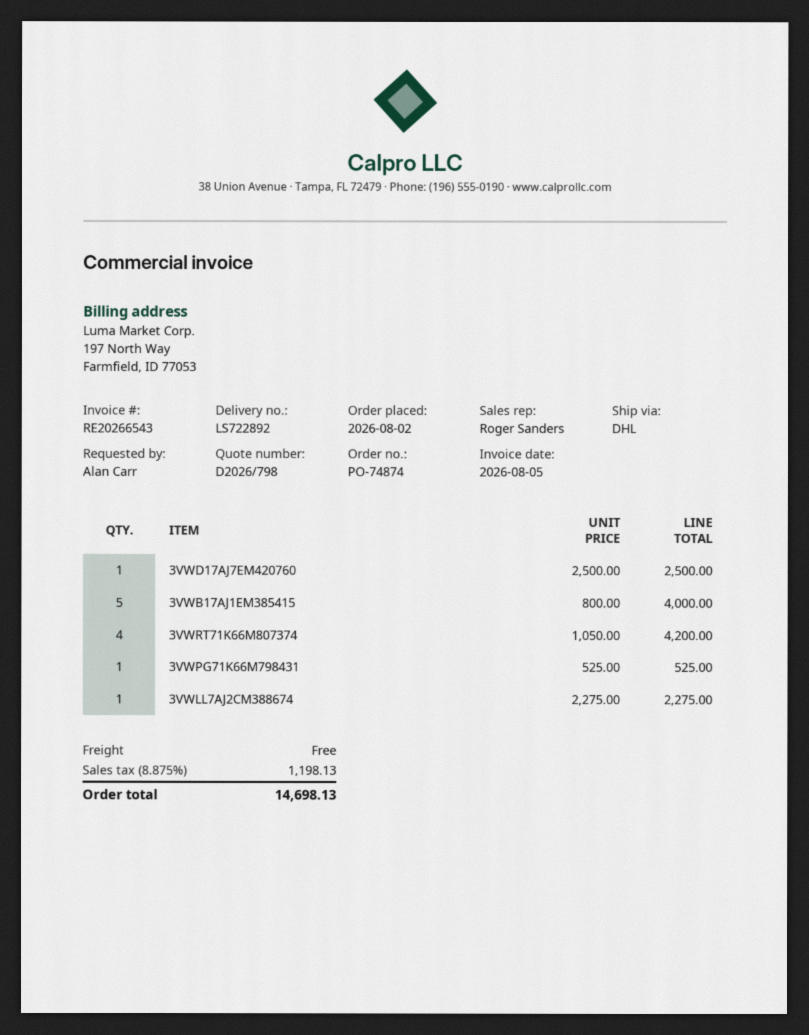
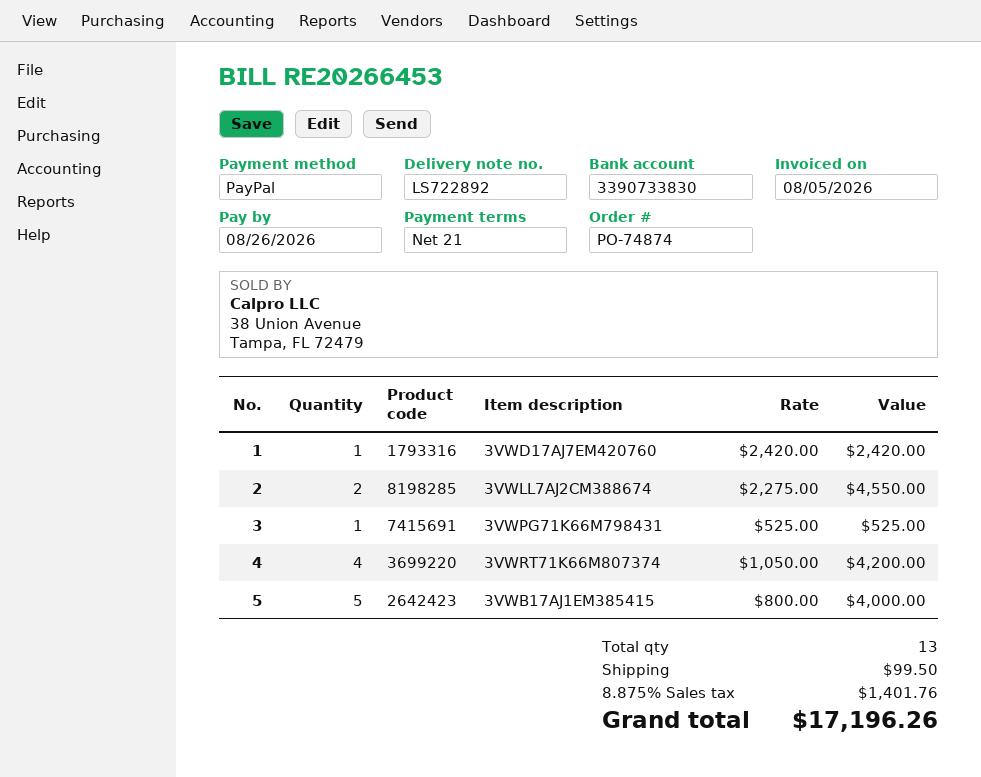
invoice number: RE20266543 -> RE20266453
3VWD17AJ7EM420760: 1 x 2500.00 = 2500.00 -> 1 x 2420.00 = 2420.00
3VWLL7AJ2CM388674: 1 x 2275.00 = 2275.00 -> 2 x 2275.00 = 4550.00
shipping: 0.00 -> 99.50
tax: 8.875% = 1198.13 -> 8.875% = 1401.76
total: 14698.13 -> 17196.26

